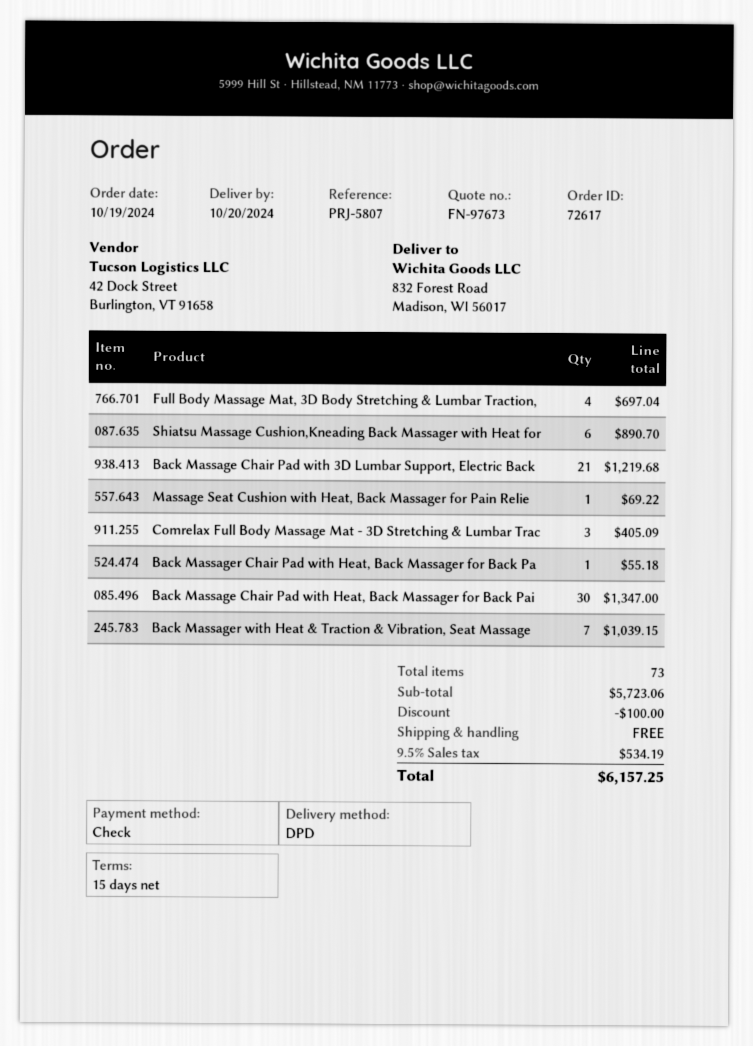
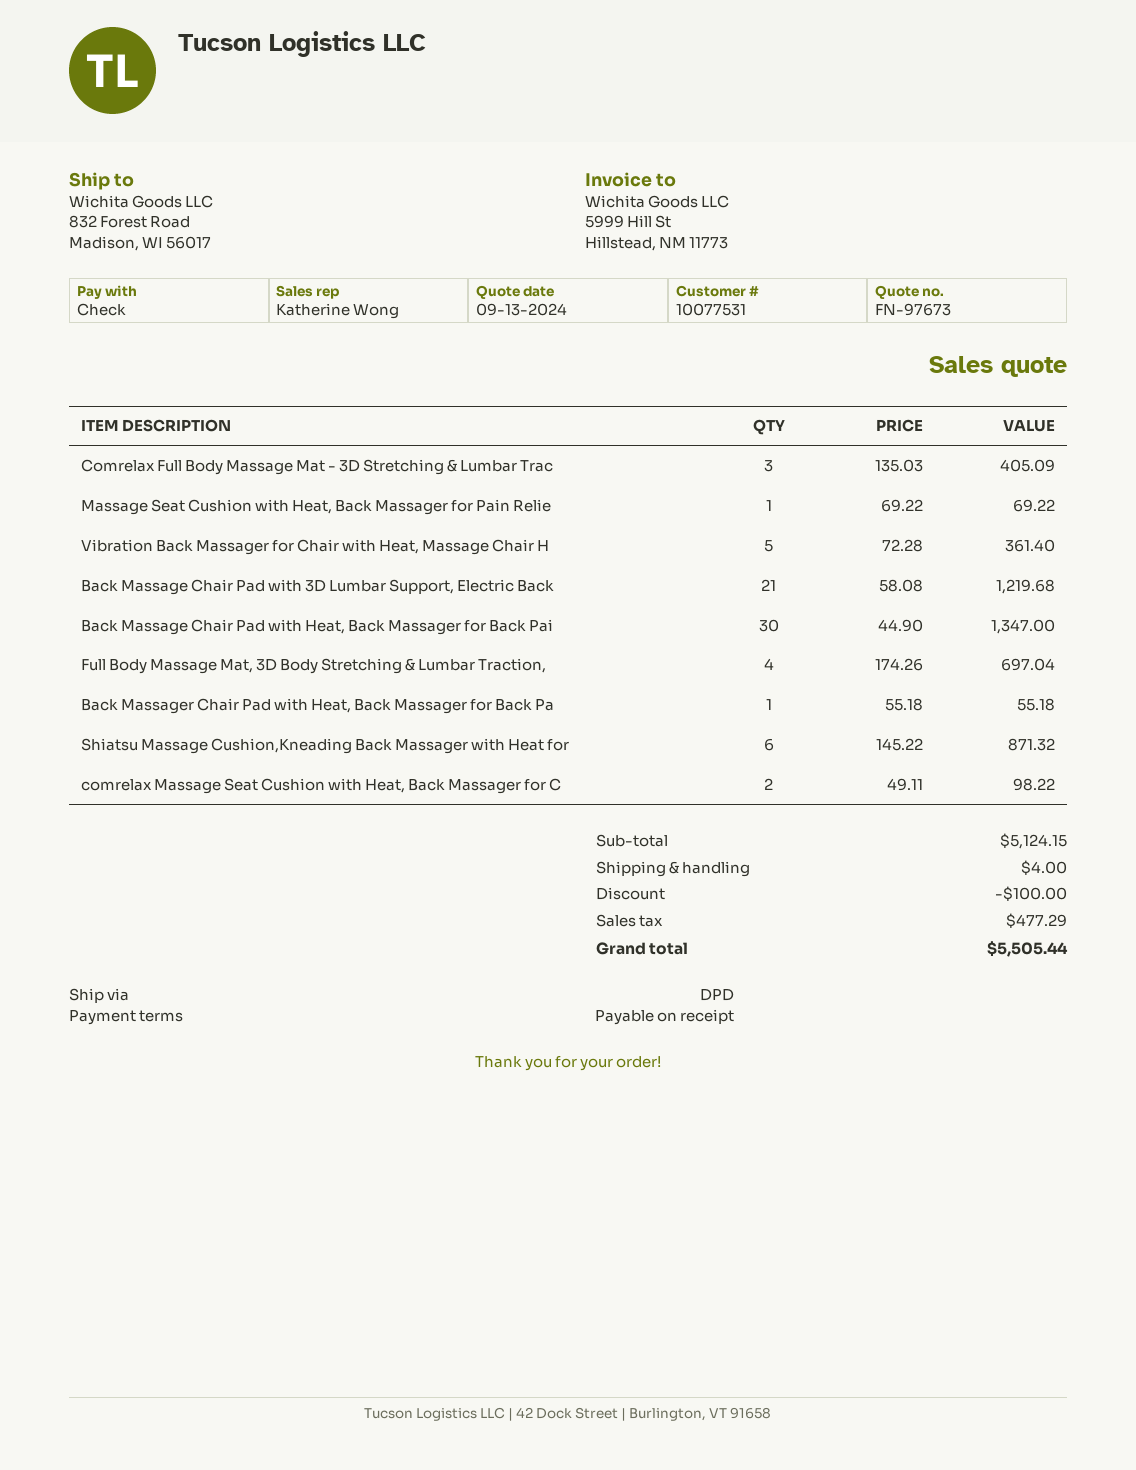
payment terms: 15 days -> on receipt
Shiatsu Massage Cushion,Kneading Back Massager with Heat for: 6 for 890.70 -> 6 for 871.32
Back Massager with Heat & Traction & Vibration, Seat Massage: 7 for 1039.15 -> none
Vibration Back Massager for Chair with Heat, Massage Chair H: none -> 5 for 361.40
comrelax Massage Seat Cushion with Heat, Back Massager for C: none -> 2 for 98.22
subtotal: 5723.06 -> 5124.15
shipping: 0.00 -> 4.00
tax: 534.19 -> 477.29
total: 6157.25 -> 5505.44

